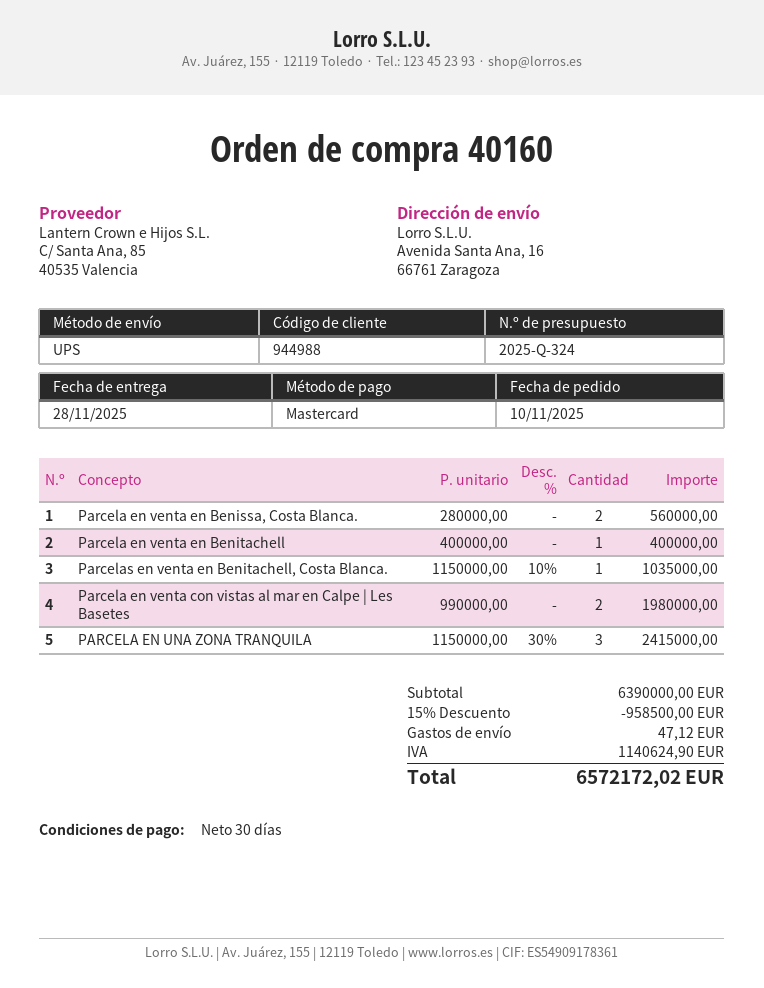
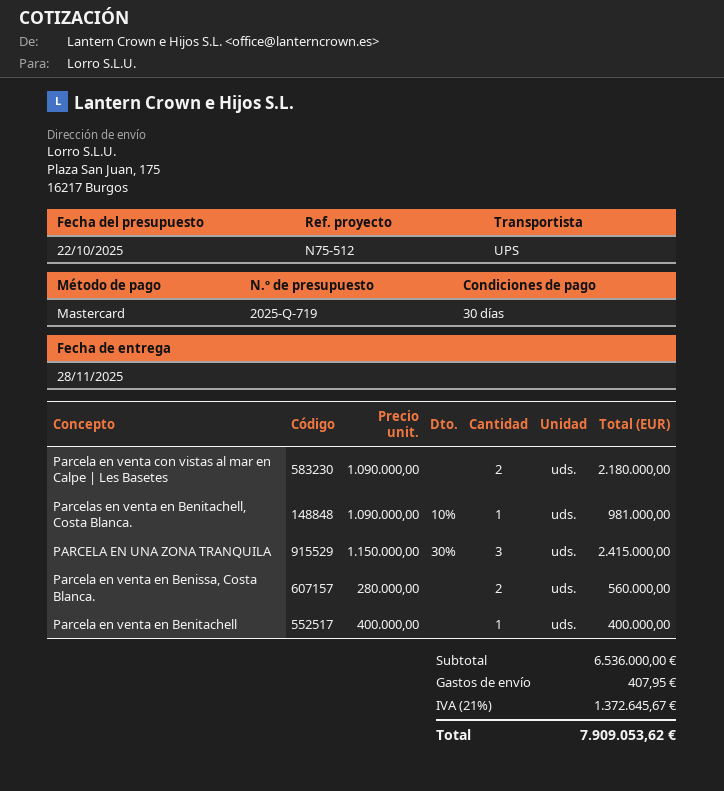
quote number: 2025-Q-324 -> 2025-Q-719
ship to: Avenida Santa Ana, 16, 66761 Zaragoza -> Plaza San Juan, 175, 16217 Burgos
Parcelas en venta en Benitachell, Costa Blanca.: 1 x 1150000.00 - 10% = 1035000.00 -> 1 x 1090000.00 - 10% = 981000.00
Parcela en venta con vistas al mar en Calpe | Les Basetes: 2 x 990000.00 = 1980000.00 -> 2 x 1090000.00 = 2180000.00
subtotal: 6390000.00 -> 6536000.00
discount: 15% = 958500.00 -> none
shipping: 47.12 -> 407.95
tax: 1140624.90 -> 1372645.67
total: 6572172.02 -> 7909053.62

